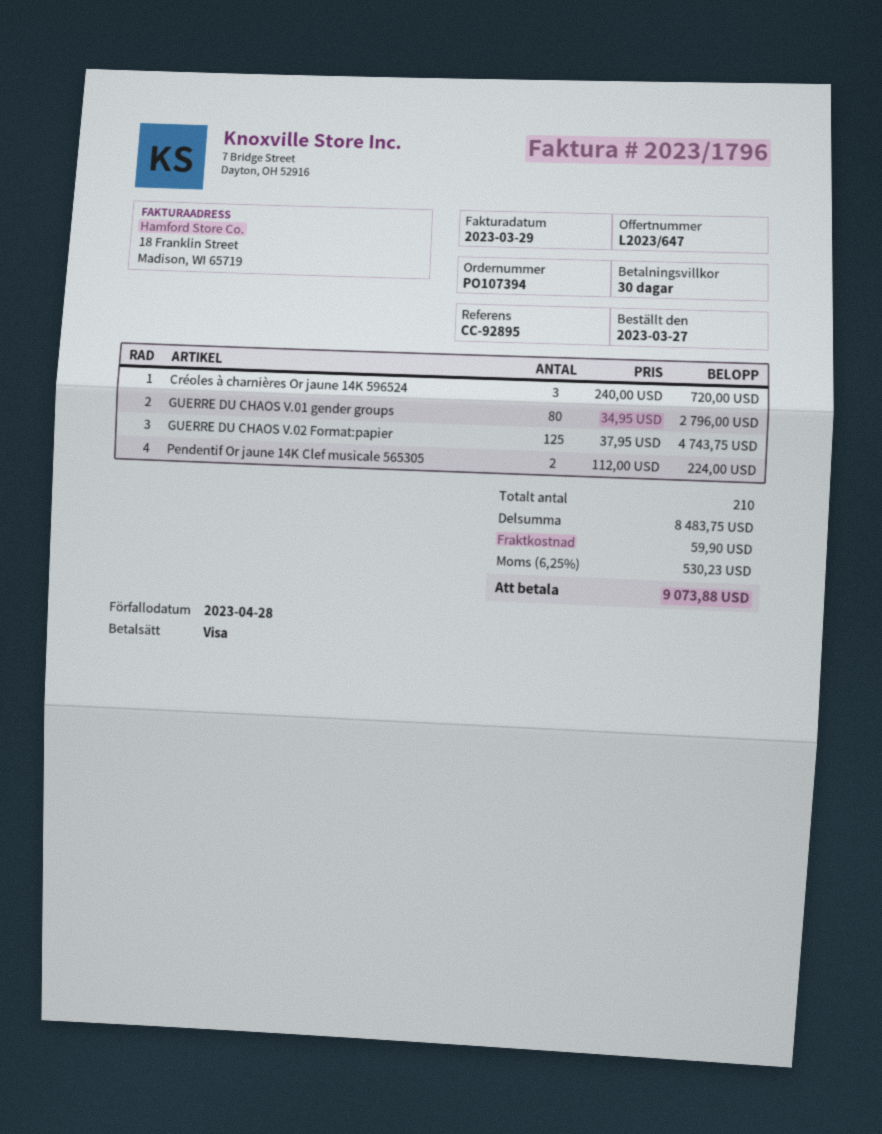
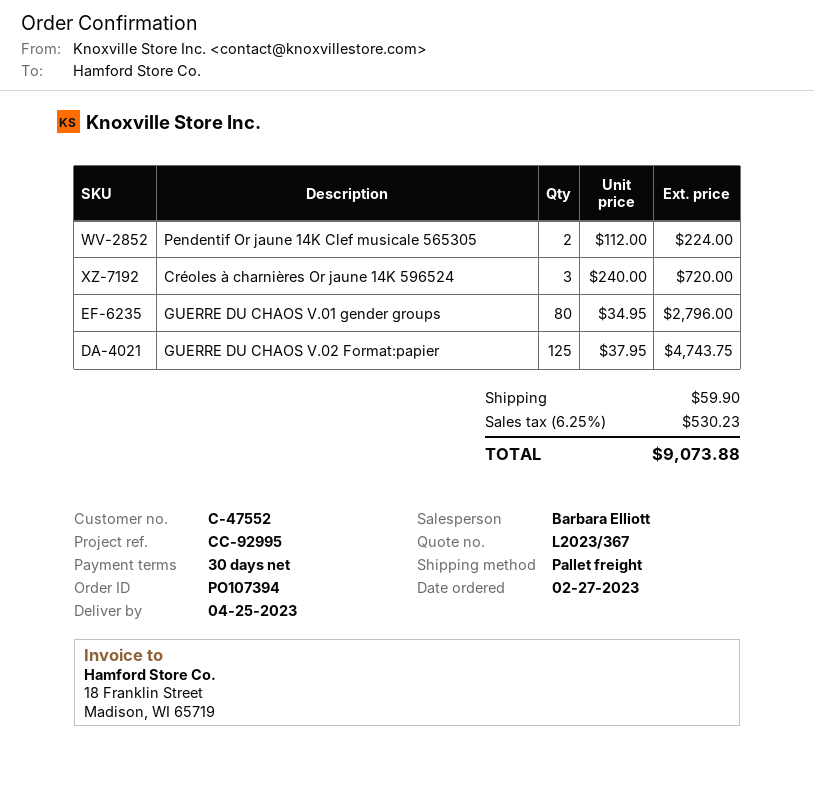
quote number: L2023/647 -> L2023/367
order date: 2023-03-27 -> 2023-02-27
reference: CC-92895 -> CC-92995

